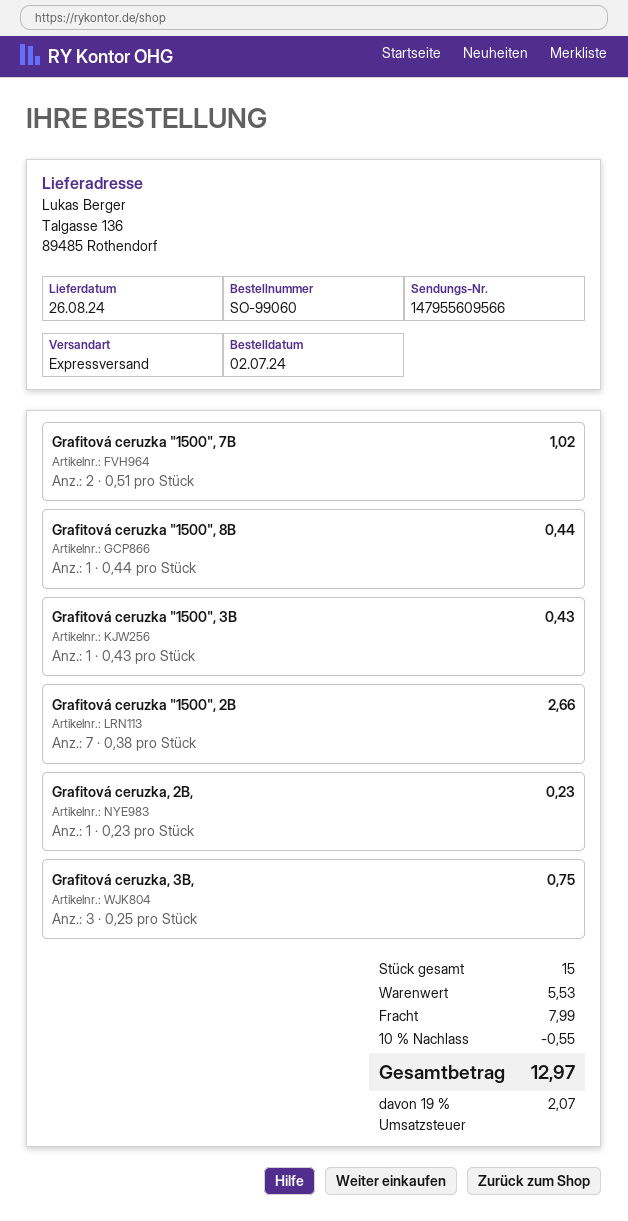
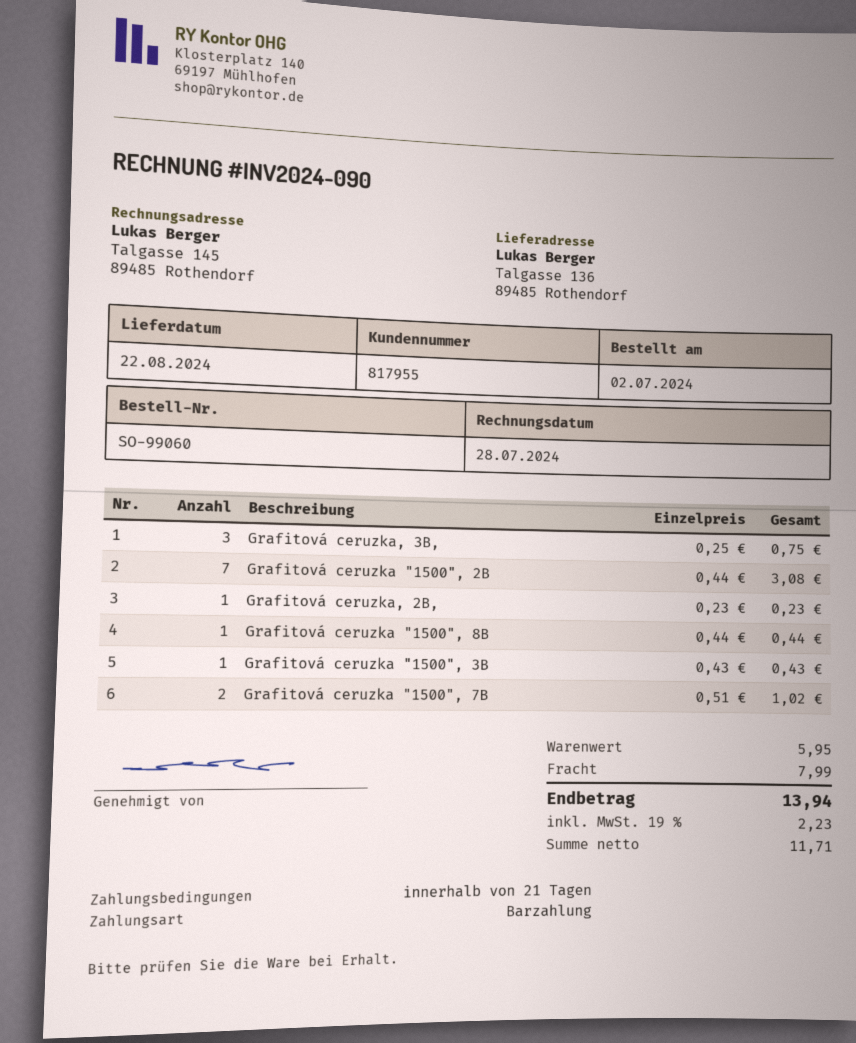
delivery date: 2024-08-26 -> 2024-08-22
Grafitová ceruzka "1500", 2B: 7 x 0.38 = 2.66 -> 7 x 0.44 = 3.08
subtotal: 5.53 -> 5.95
discount: 10% = 0.55 -> none
tax: 19% = 2.07 -> 19% = 2.23
total: 12.97 -> 13.94

